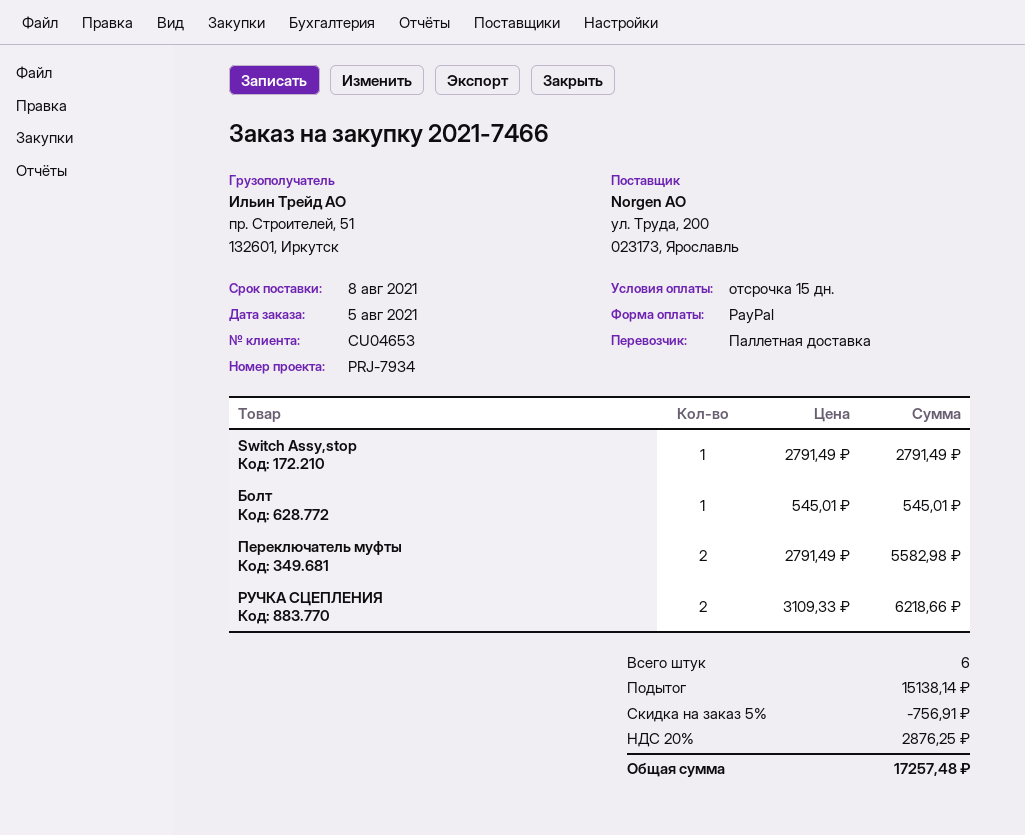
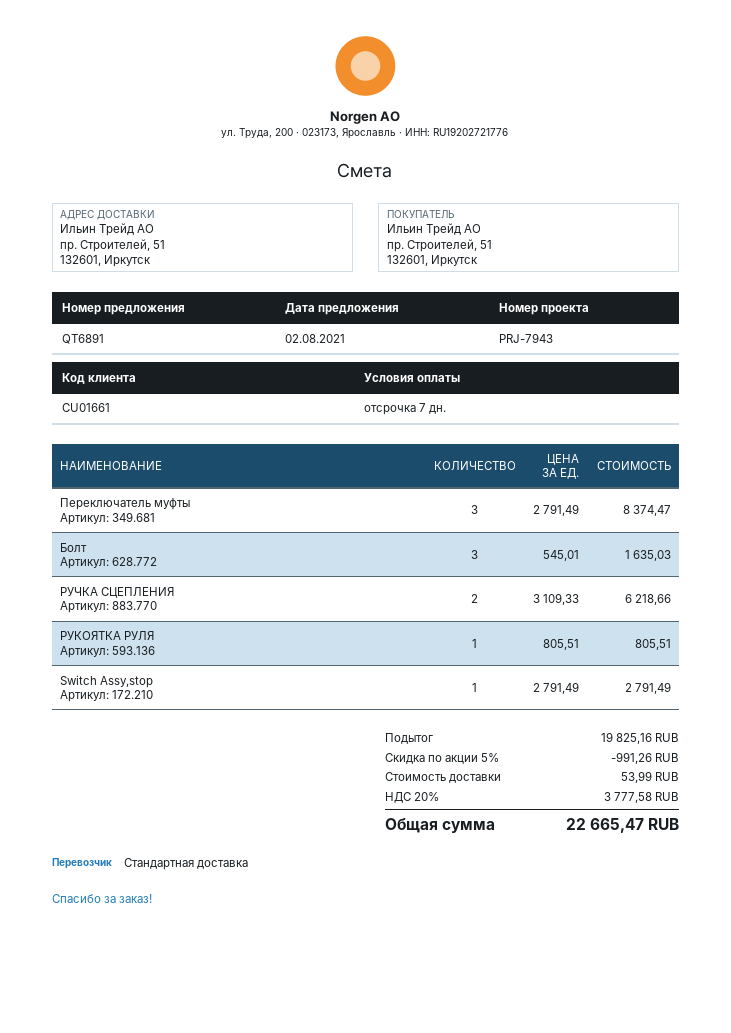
payment terms: 15 days -> 7 days
customer number: CU04653 -> CU01661
reference: PRJ-7934 -> PRJ-7943
shipping method: pallet freight -> standard
Болт: 1 x 545.01 = 545.01 -> 3 x 545.01 = 1635.03
Переключатель муфты: 2 x 2791.49 = 5582.98 -> 3 x 2791.49 = 8374.47
РУКОЯТКА РУЛЯ: none -> 1 x 805.51 = 805.51
subtotal: 15138.14 -> 19825.16
discount: 5% = 756.91 -> 5% = 991.26
shipping: none -> 53.99
tax: 20% = 2876.25 -> 20% = 3777.58
total: 17257.48 -> 22665.47

